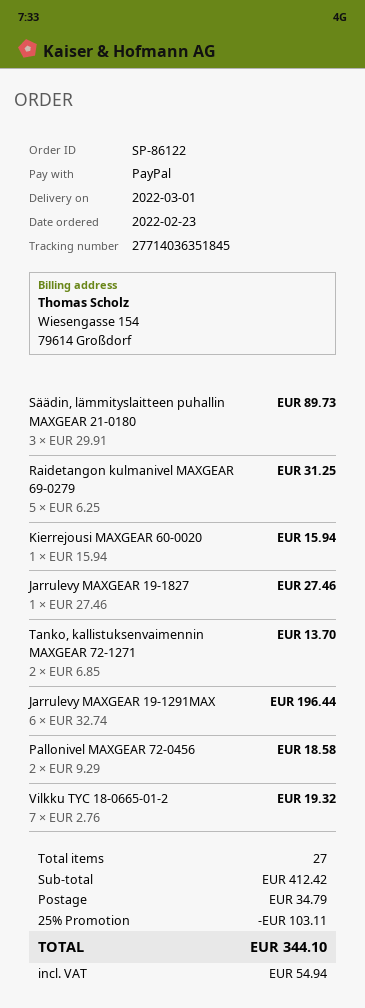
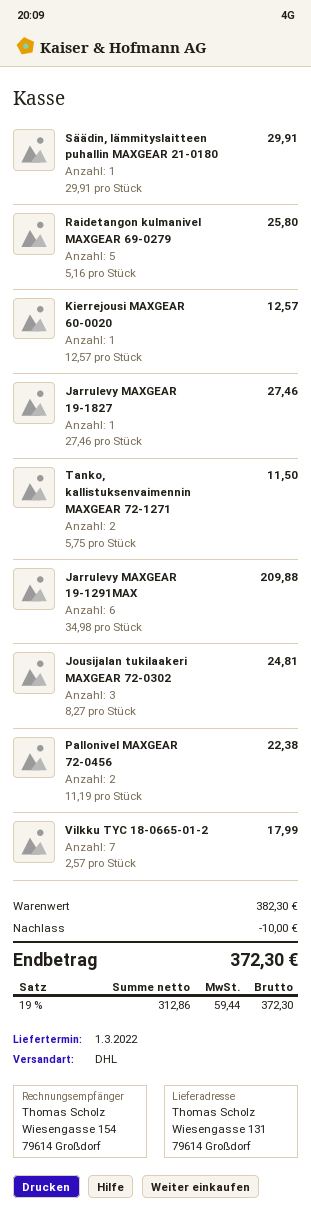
Säädin, lämmityslaitteen puhallin MAXGEAR 21-0180: 3 x 29.91 = 89.73 -> 1 x 29.91 = 29.91
Raidetangon kulmanivel MAXGEAR 69-0279: 5 x 6.25 = 31.25 -> 5 x 5.16 = 25.80
Kierrejousi MAXGEAR 60-0020: 1 x 15.94 = 15.94 -> 1 x 12.57 = 12.57
Tanko, kallistuksenvaimennin MAXGEAR 72-1271: 2 x 6.85 = 13.70 -> 2 x 5.75 = 11.50
Jarrulevy MAXGEAR 19-1291MAX: 6 x 32.74 = 196.44 -> 6 x 34.98 = 209.88
Pallonivel MAXGEAR 72-0456: 2 x 9.29 = 18.58 -> 2 x 11.19 = 22.38
Vilkku TYC 18-0665-01-2: 7 x 2.76 = 19.32 -> 7 x 2.57 = 17.99
Jousijalan tukilaakeri MAXGEAR 72-0302: none -> 3 x 8.27 = 24.81
subtotal: 412.42 -> 382.30
discount: 103.11 -> 10.00
shipping: 34.79 -> none
tax: 54.94 -> 59.44
total: 344.10 -> 372.30

